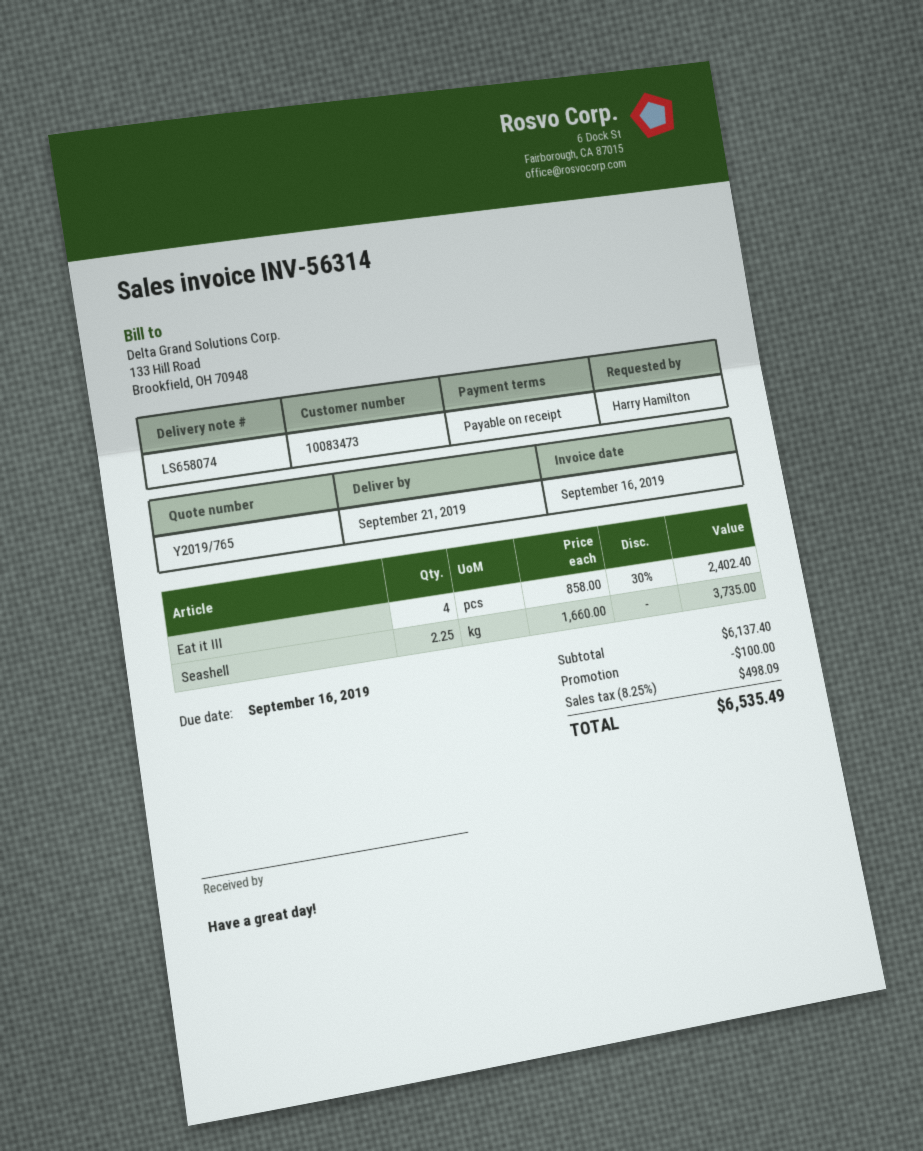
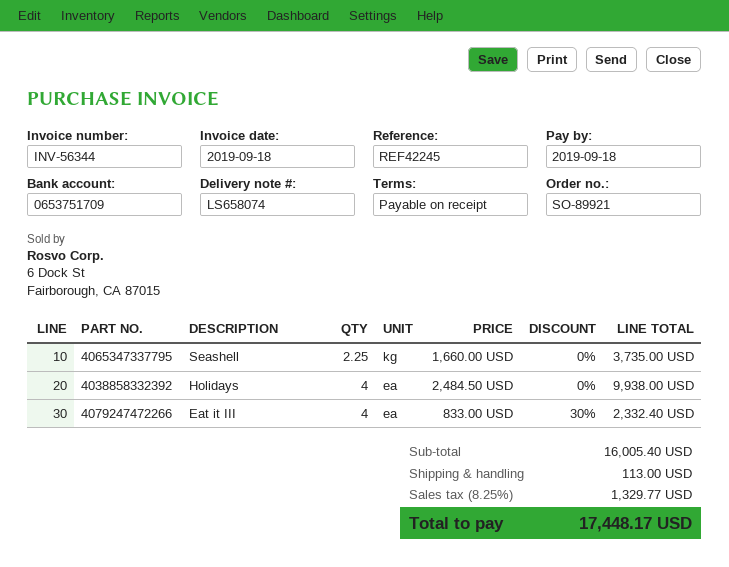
invoice number: INV-56314 -> INV-56344
invoice date: 2019-09-16 -> 2019-09-18
due date: 2019-09-16 -> 2019-09-18
Eat it III: 4 x 858.00 - 30% = 2402.40 -> 4 x 833.00 - 30% = 2332.40
Holidays: none -> 4 x 2484.50 = 9938.00
subtotal: 6137.40 -> 16005.40
discount: 100.00 -> none
shipping: none -> 113.00
tax: 8.25% = 498.09 -> 8.25% = 1329.77
total: 6535.49 -> 17448.17

